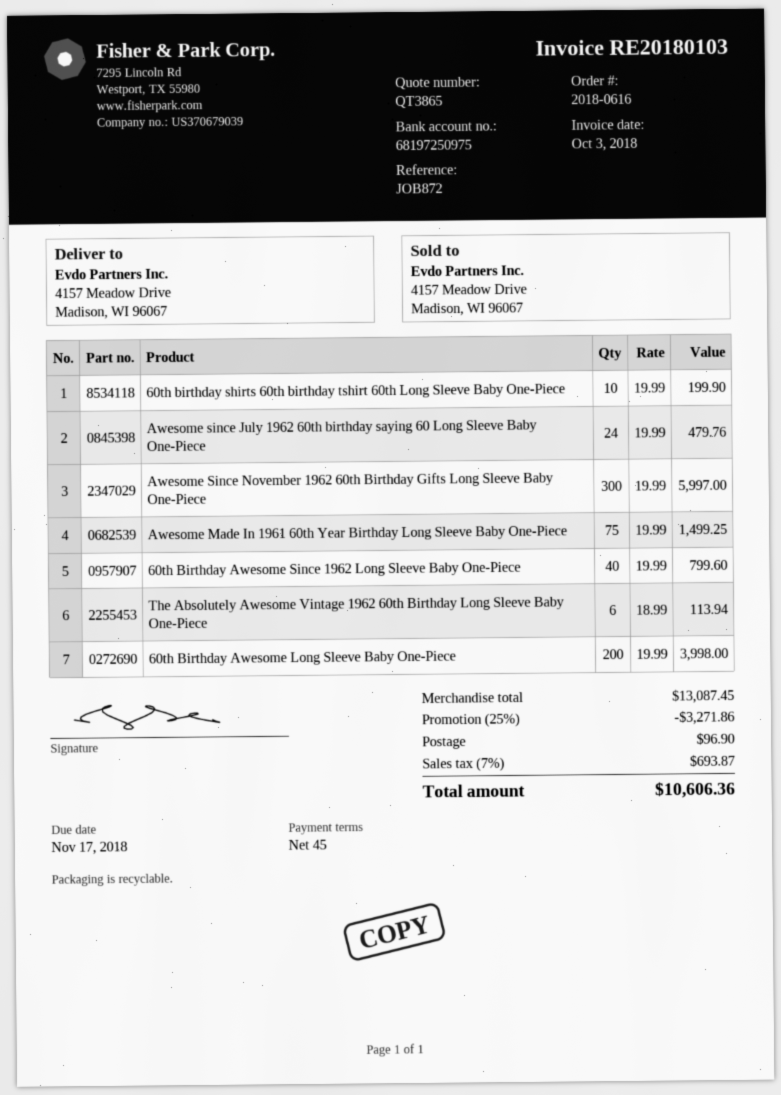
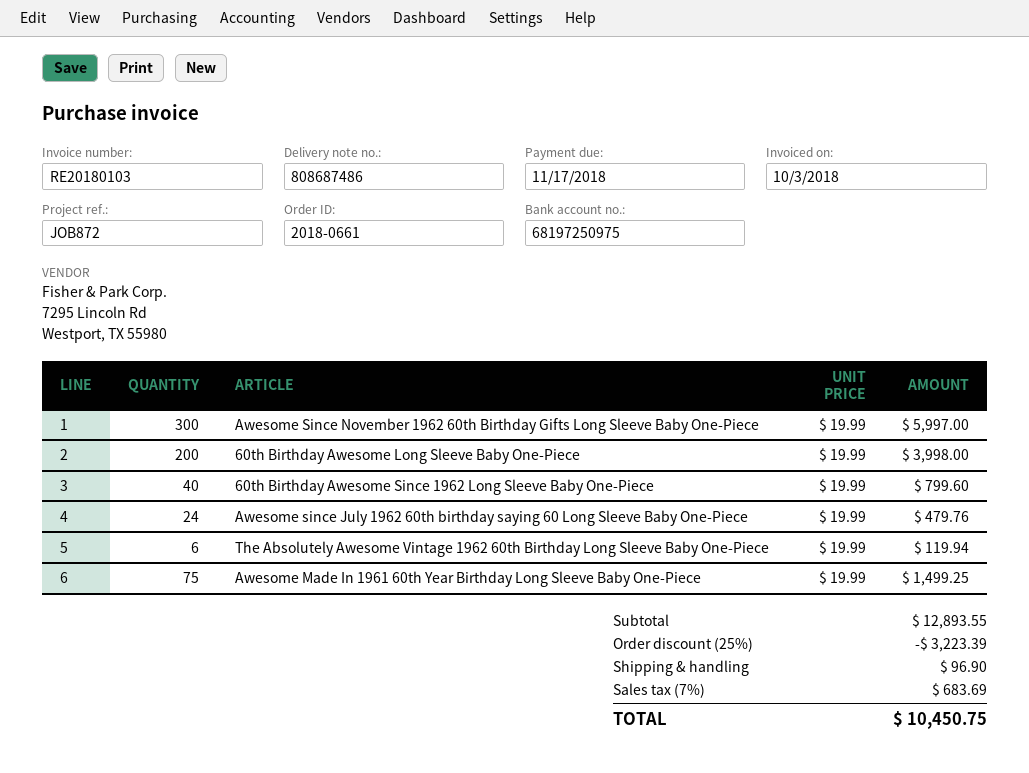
order number: 2018-0616 -> 2018-0661
60th birthday shirts 60th birthday tshirt 60th Long Sleeve Baby One-Piece: 10 x 19.99 = 199.90 -> none
The Absolutely Awesome Vintage 1962 60th Birthday Long Sleeve Baby One-Piece: 6 x 18.99 = 113.94 -> 6 x 19.99 = 119.94
subtotal: 13087.45 -> 12893.55
discount: 25% = 3271.86 -> 25% = 3223.39
tax: 7% = 693.87 -> 7% = 683.69
total: 10606.36 -> 10450.75

